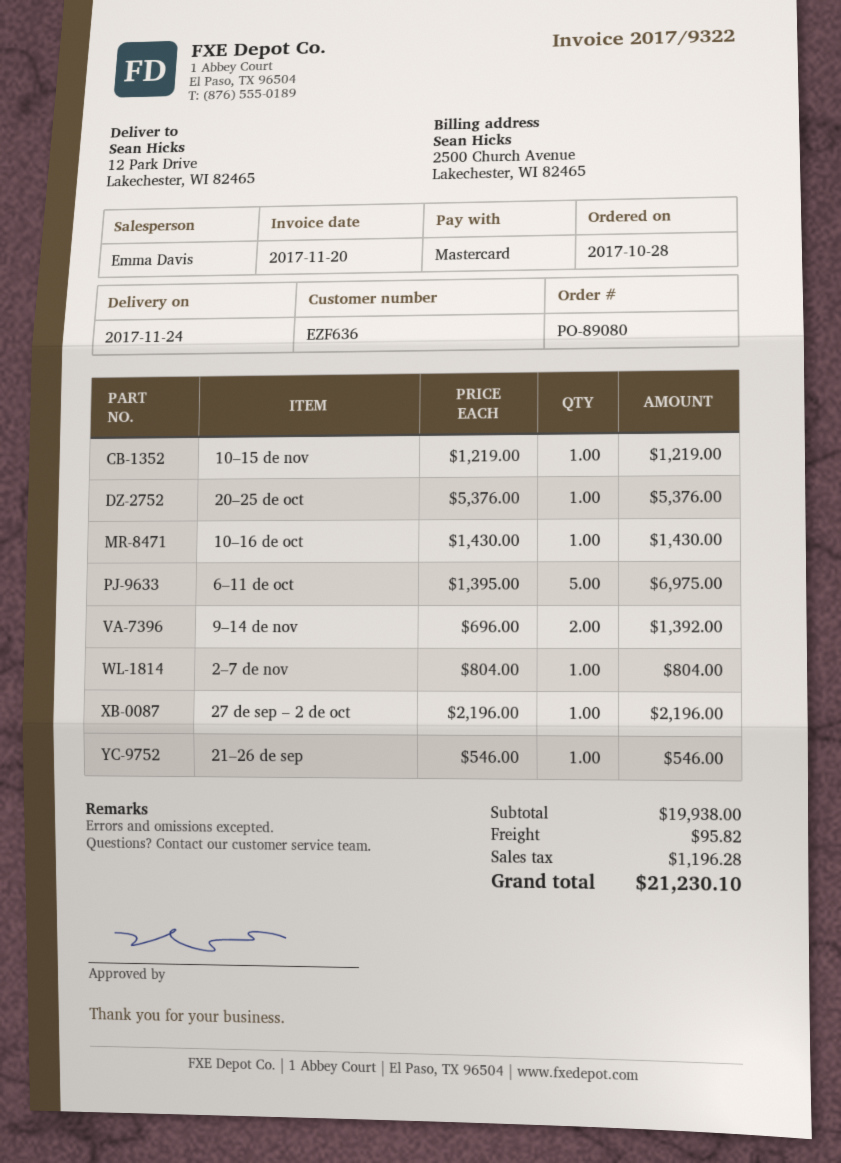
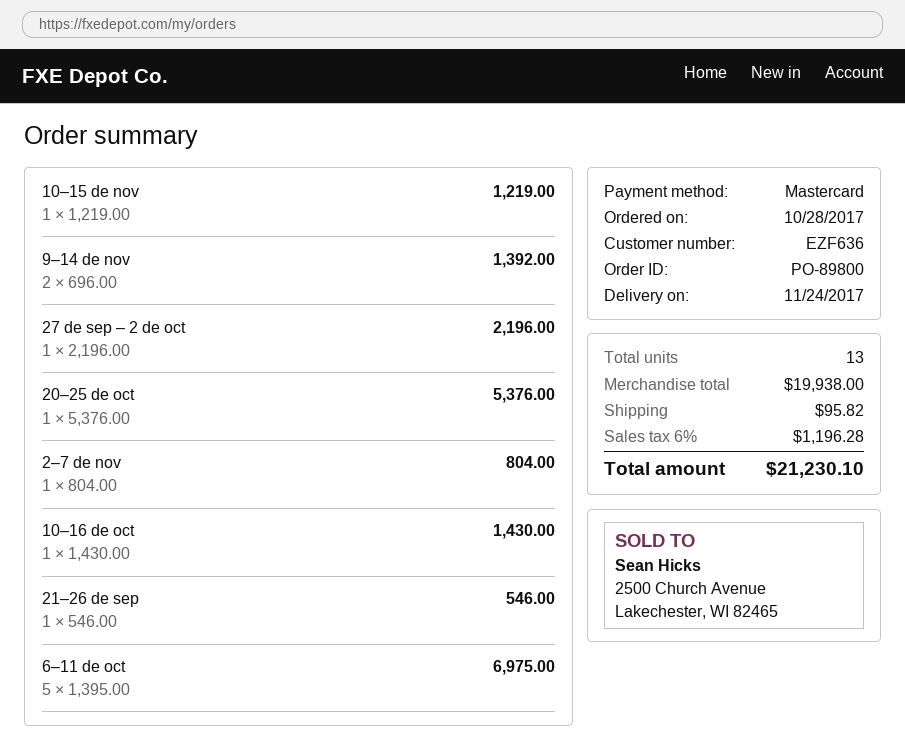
order number: PO-89080 -> PO-89800

